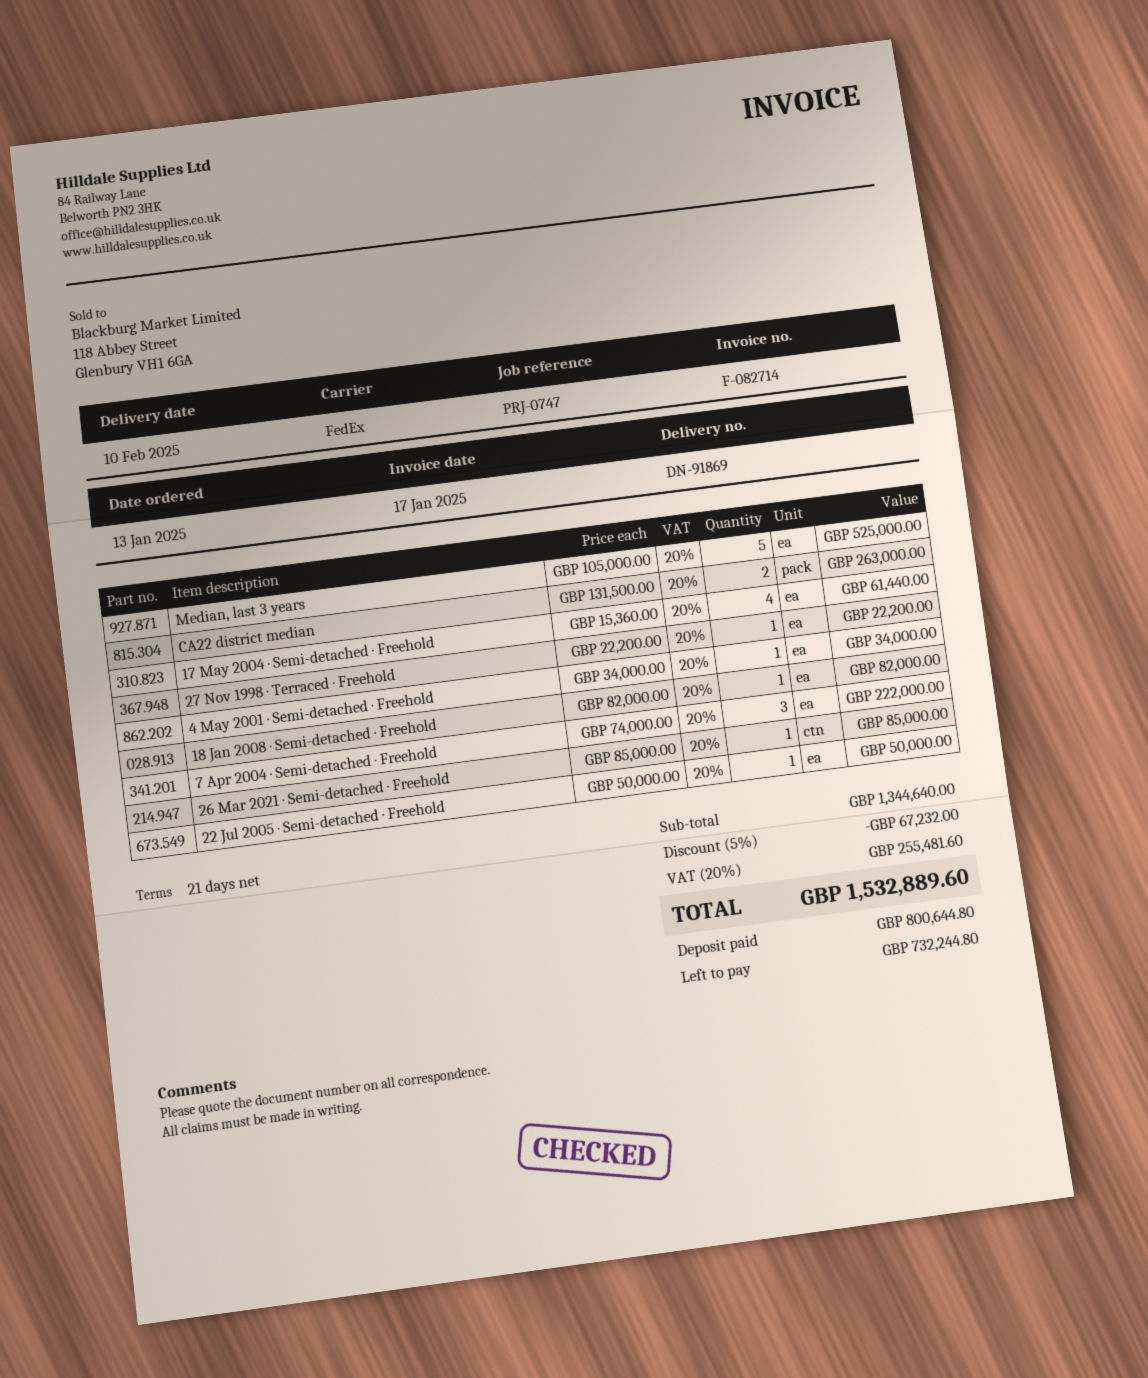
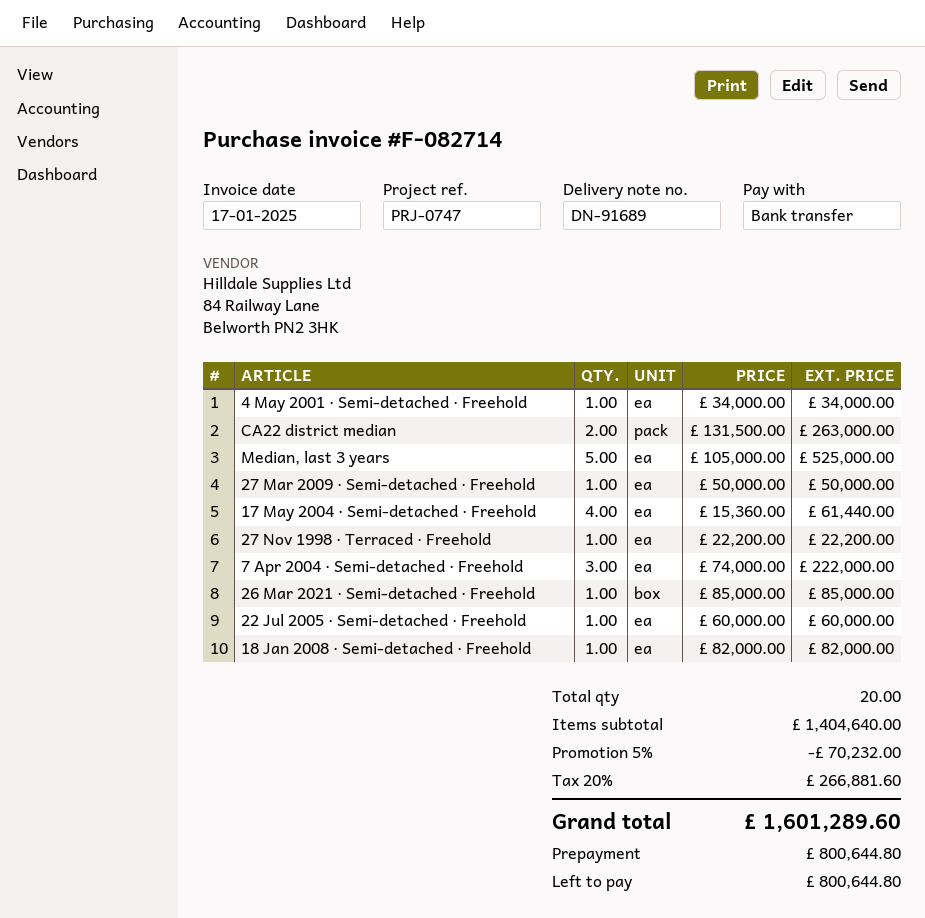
delivery note number: DN-91869 -> DN-91689
22 Jul 2005 · Semi-detached · Freehold: 1 x 50000.00 = 50000.00 -> 1 x 60000.00 = 60000.00
27 Mar 2009 · Semi-detached · Freehold: none -> 1 x 50000.00 = 50000.00
subtotal: 1344640.00 -> 1404640.00
discount: 5% = 67232.00 -> 5% = 70232.00
tax: 20% = 255481.60 -> 20% = 266881.60
total: 1532889.60 -> 1601289.60
balance: 732244.80 -> 800644.80

